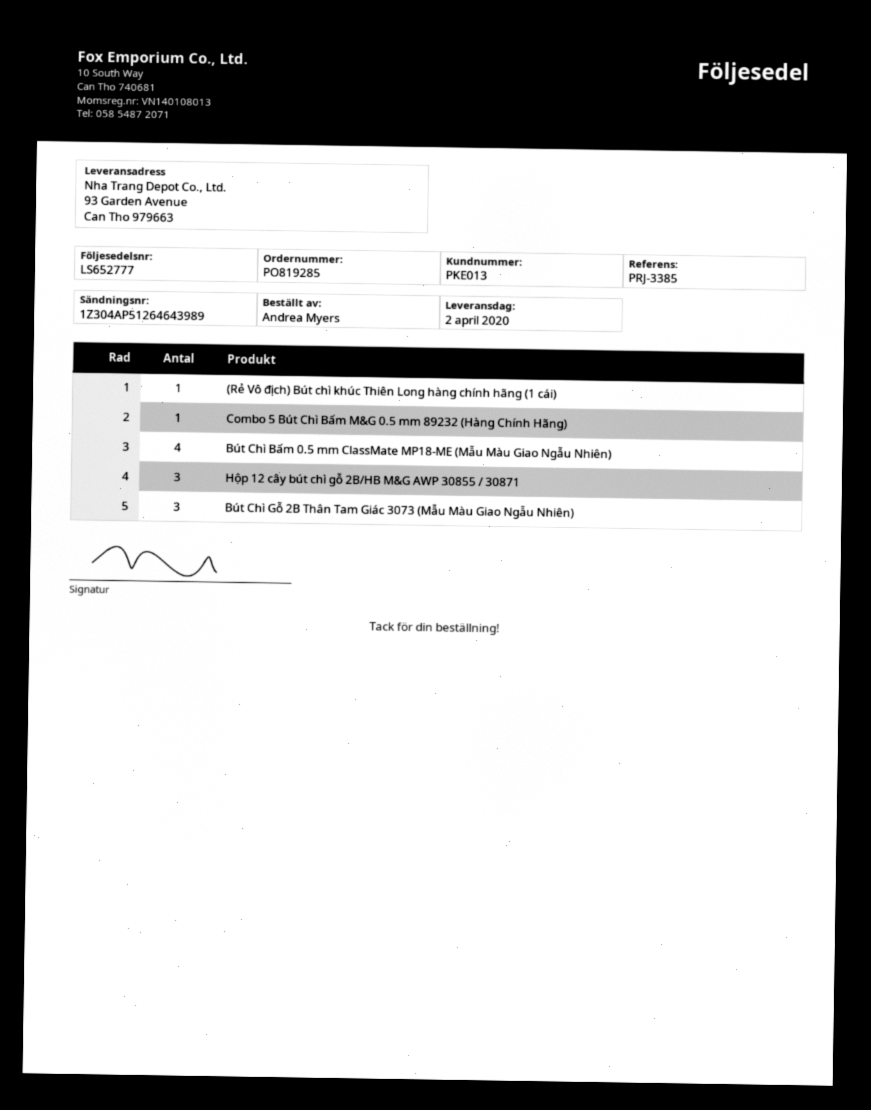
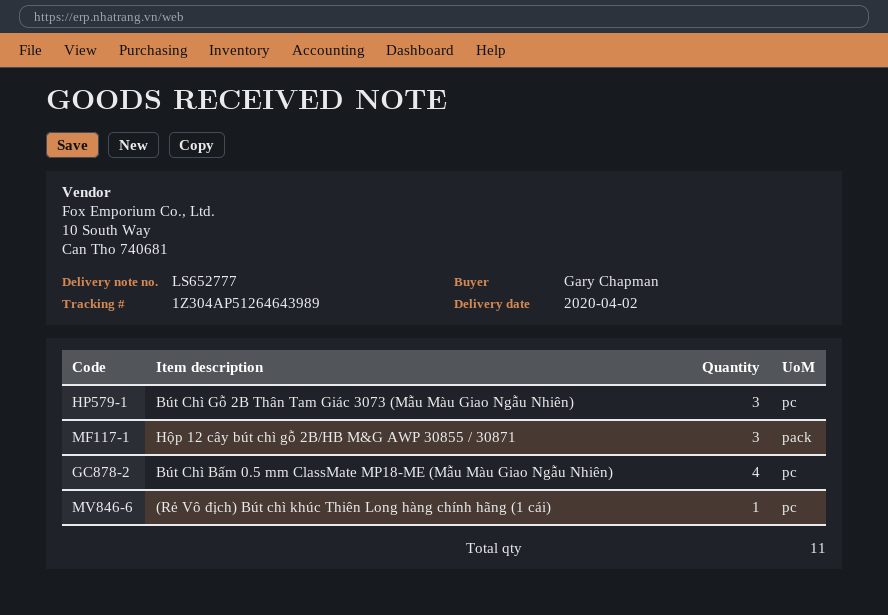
ordered by: Andrea Myers -> Gary Chapman
Combo 5 Bút Chì Bấm M&G 0.5 mm 89232 (Hàng Chính Hãng): 1 -> none

